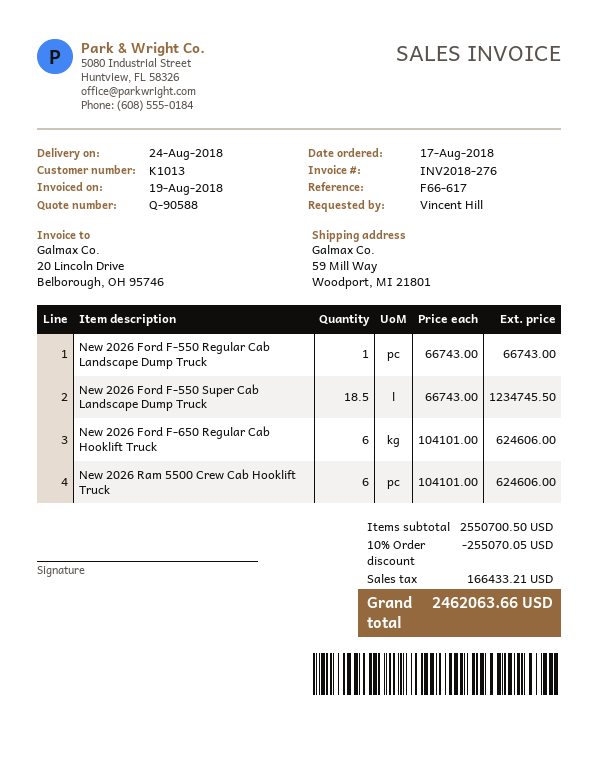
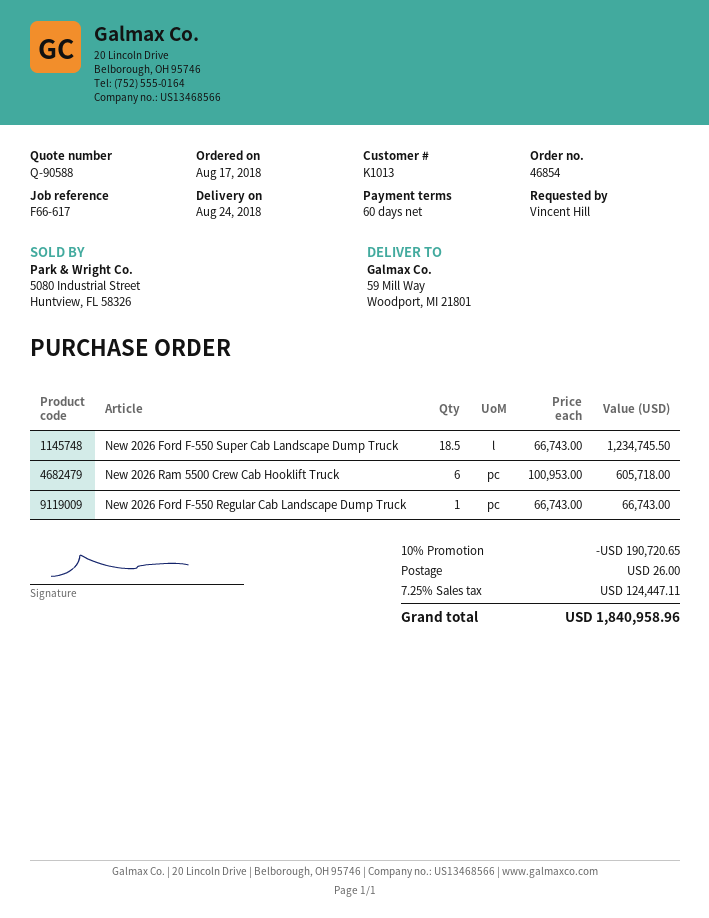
New 2026 Ford F-650 Regular Cab Hooklift Truck: 6 x 104101.00 = 624606.00 -> none
New 2026 Ram 5500 Crew Cab Hooklift Truck: 6 x 104101.00 = 624606.00 -> 6 x 100953.00 = 605718.00
discount: 10% = 255070.05 -> 10% = 190720.65
shipping: none -> 26.00
tax: 166433.21 -> 124447.11
total: 2462063.66 -> 1840958.96

